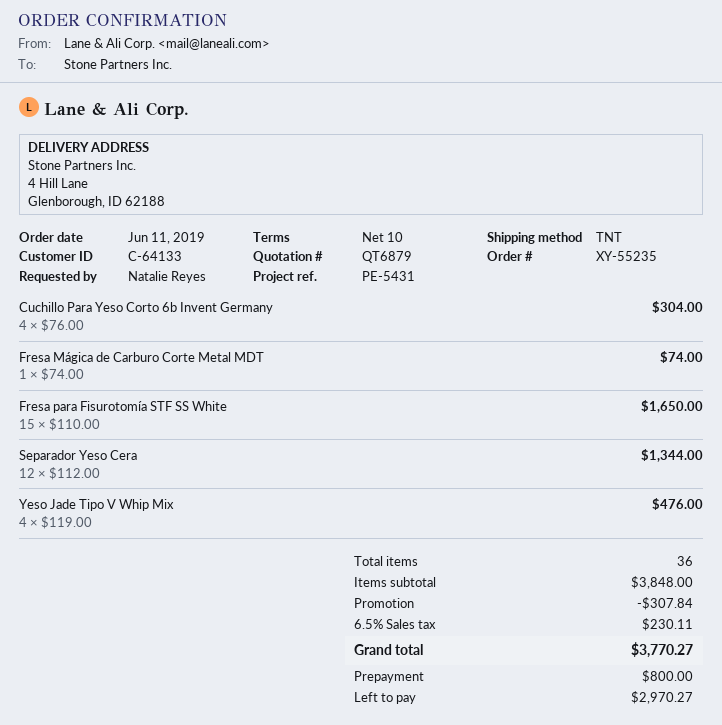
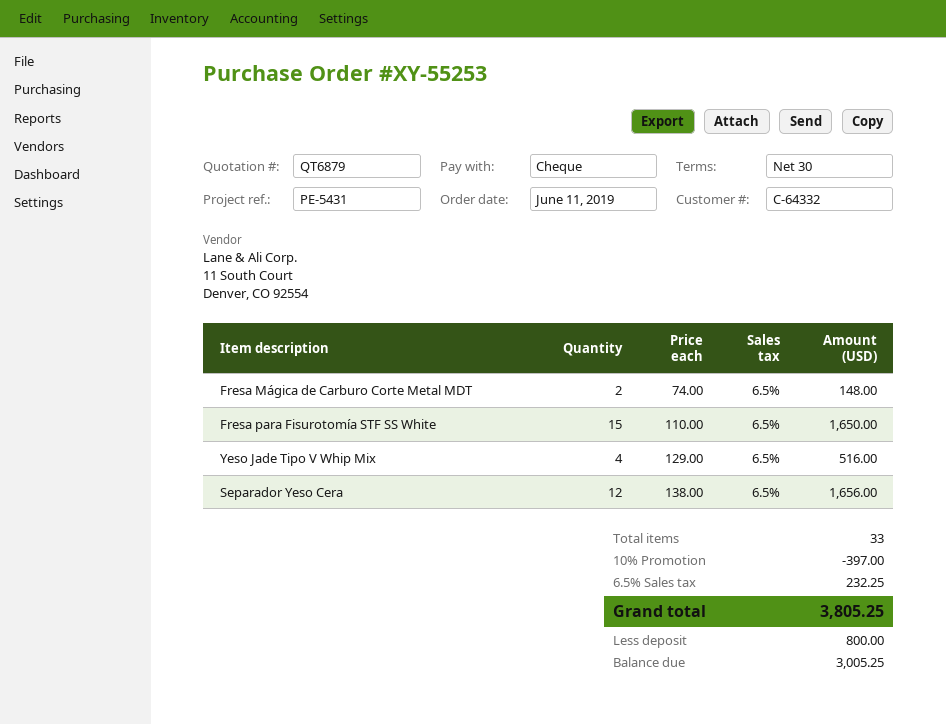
order number: XY-55235 -> XY-55253
payment terms: 10 days -> 30 days
customer number: C-64133 -> C-64332
Cuchillo Para Yeso Corto 6b Invent Germany: 4 x 76.00 = 304.00 -> none
Fresa Mágica de Carburo Corte Metal MDT: 1 x 74.00 = 74.00 -> 2 x 74.00 = 148.00
Separador Yeso Cera: 12 x 112.00 = 1344.00 -> 12 x 138.00 = 1656.00
Yeso Jade Tipo V Whip Mix: 4 x 119.00 = 476.00 -> 4 x 129.00 = 516.00
total quantity: 36 -> 33
discount: 307.84 -> 397.00
tax: 6.5% = 230.11 -> 6.5% = 232.25
total: 3770.27 -> 3805.25
balance: 2970.27 -> 3005.25

